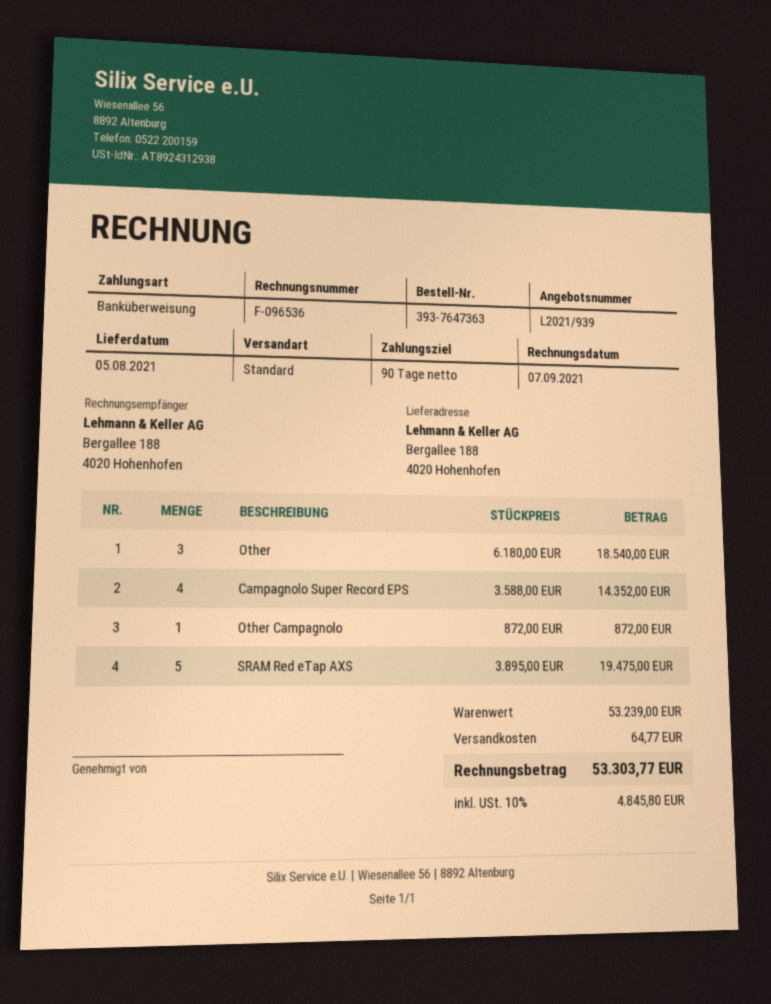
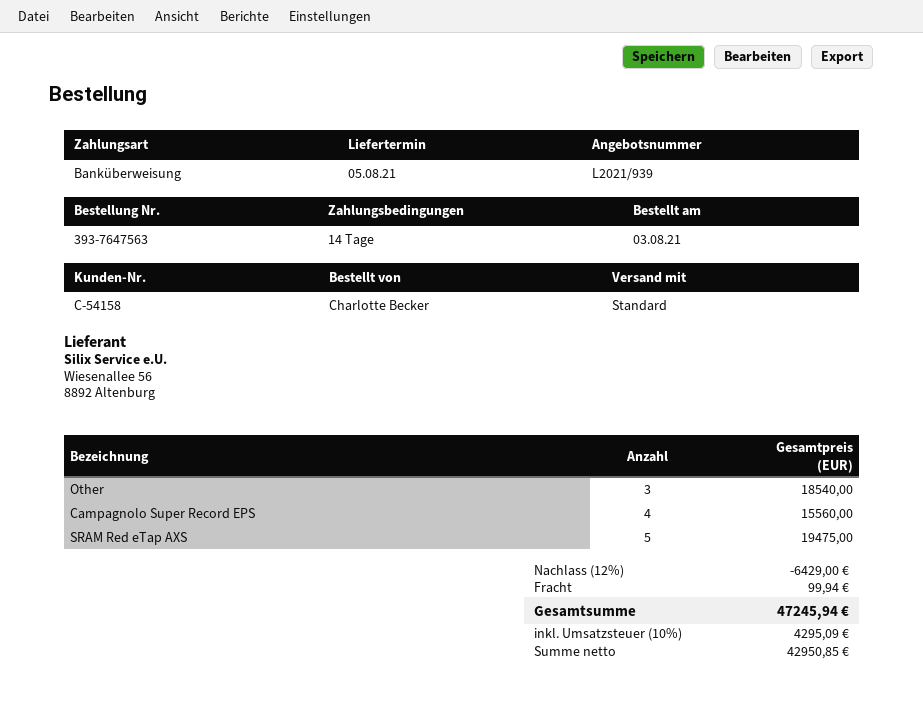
order number: 393-7647363 -> 393-7647563
payment terms: 90 days -> 14 days
Campagnolo Super Record EPS: 4 for 14352.00 -> 4 for 15560.00
Other Campagnolo: 1 for 872.00 -> none
discount: none -> 12% = 6429.00
shipping: 64.77 -> 99.94
tax: 10% = 4845.80 -> 10% = 4295.09
total: 53303.77 -> 47245.94

